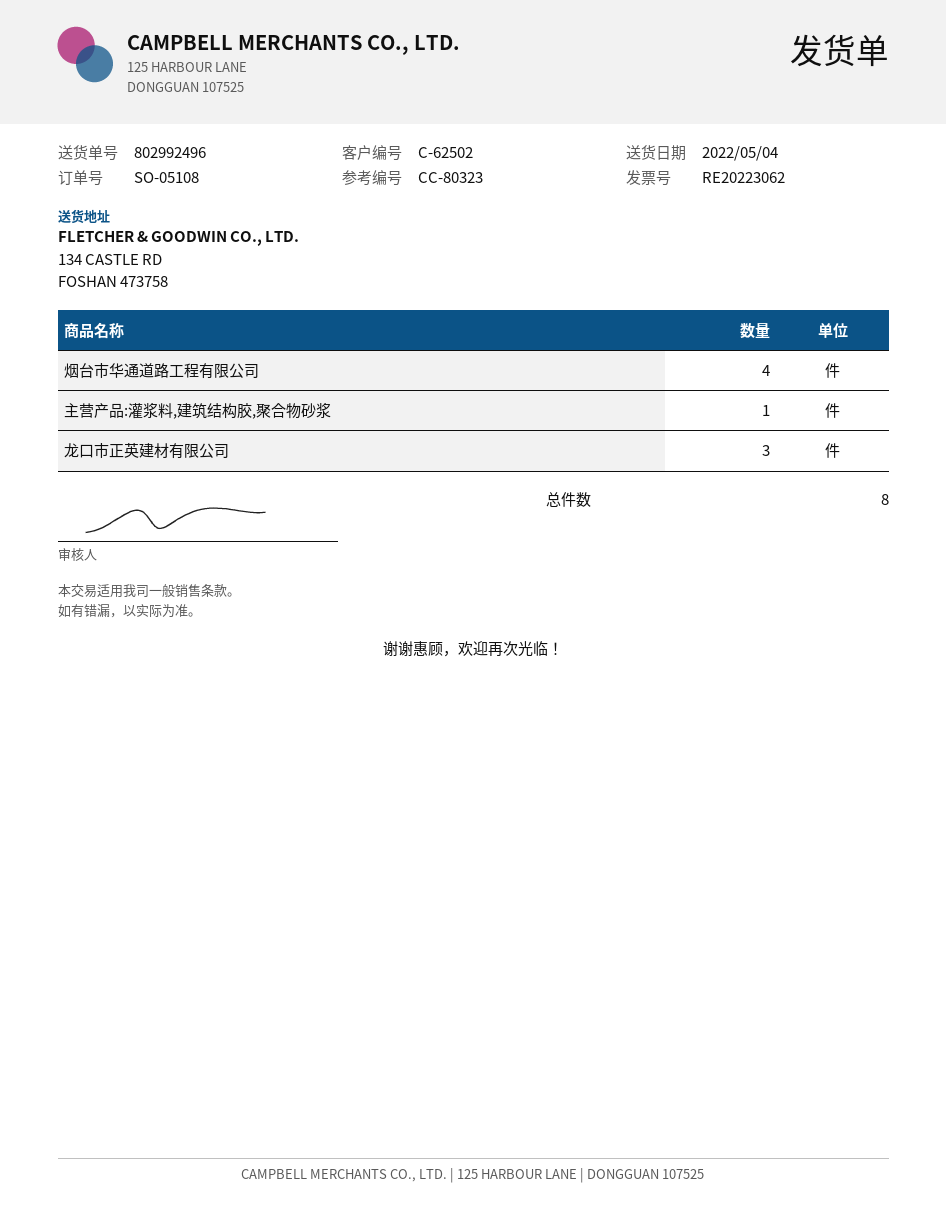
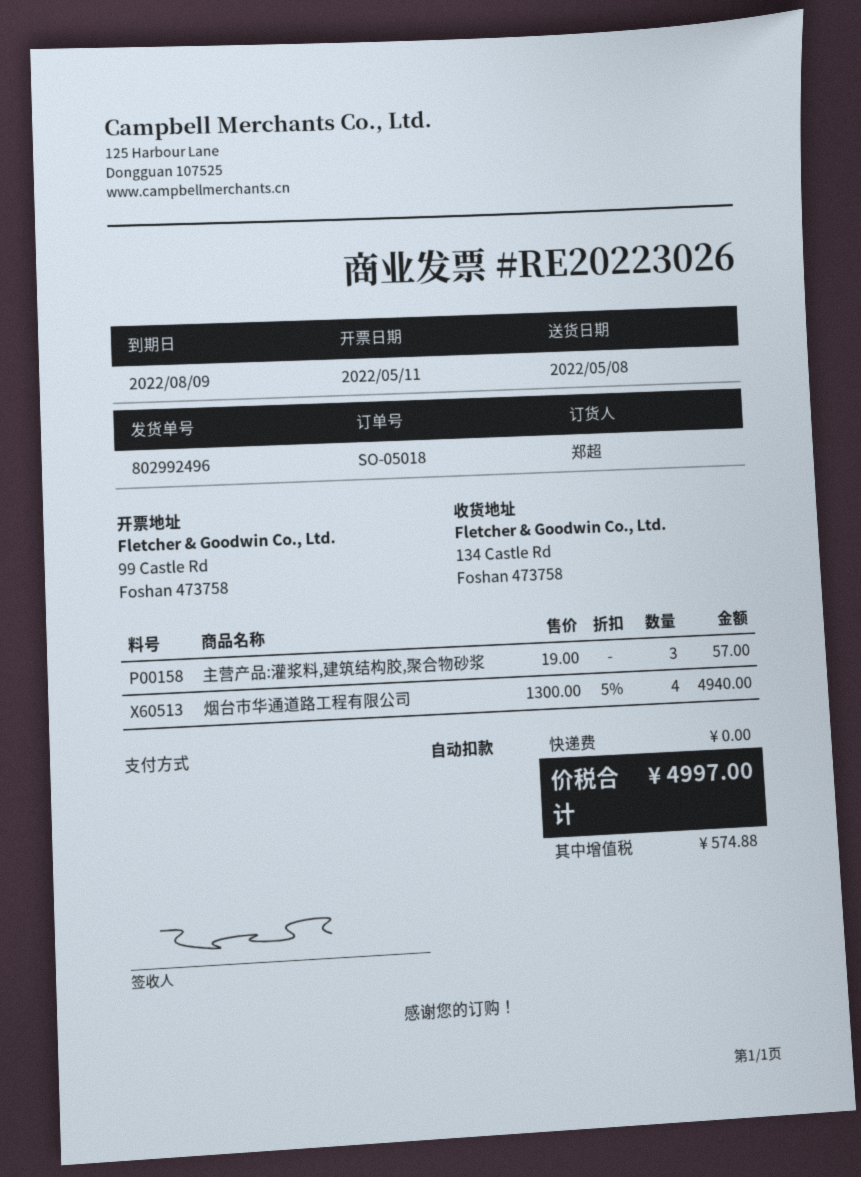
order number: SO-05108 -> SO-05018
delivery date: 2022-05-04 -> 2022-05-08
invoice number: RE20223062 -> RE20223026
主营产品:灌浆料,建筑结构胶,聚合物砂浆: 1 -> 3
龙口市正英建材有限公司: 3 -> none

